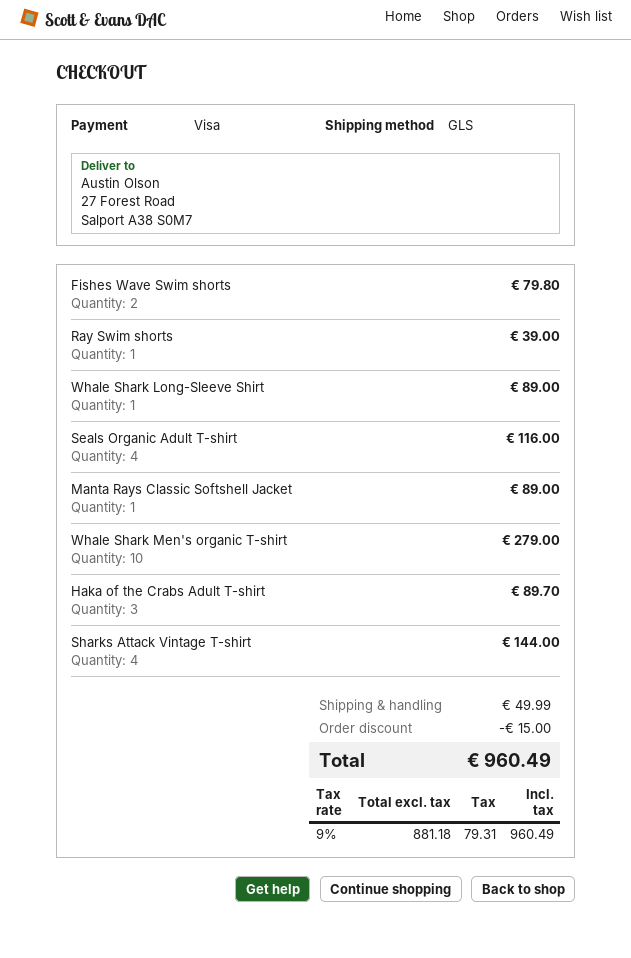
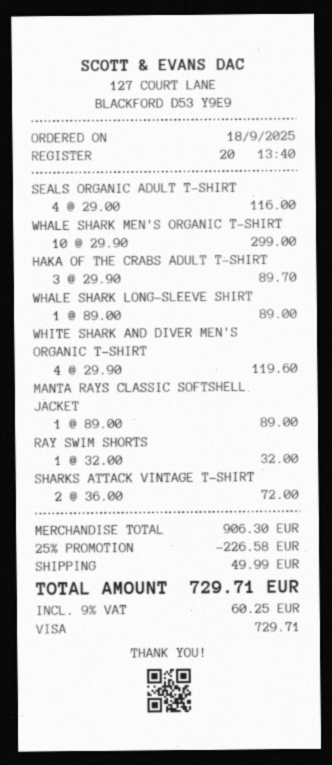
Fishes Wave Swim shorts: 2 for 79.80 -> none
Ray Swim shorts: 1 for 39.00 -> 1 for 32.00
Whale Shark Men's organic T-shirt: 10 for 279.00 -> 10 for 299.00
Sharks Attack Vintage T-shirt: 4 for 144.00 -> 2 for 72.00
WHITE SHARK AND DIVER MEN'S ORGANIC T-SHIRT: none -> 4 for 119.60
discount: 15.00 -> 226.58
tax: 9% = 79.31 -> 9% = 60.25
total: 960.49 -> 729.71

